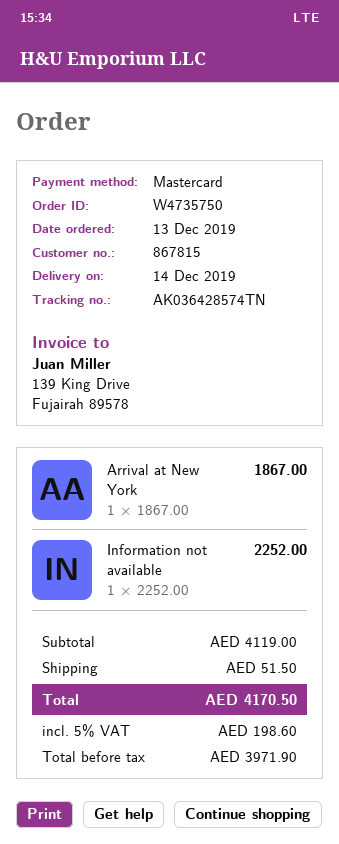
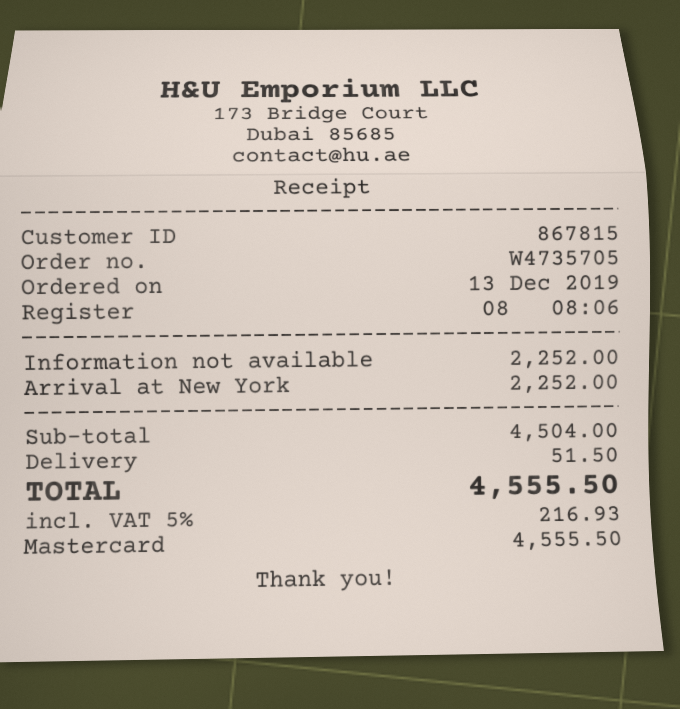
order number: W4735750 -> W4735705
Arrival at New York: 1 x 1867.00 = 1867.00 -> 1 x 2252.00 = 2252.00
subtotal: 4119.00 -> 4504.00
tax: 5% = 198.60 -> 5% = 216.93
total: 4170.50 -> 4555.50

